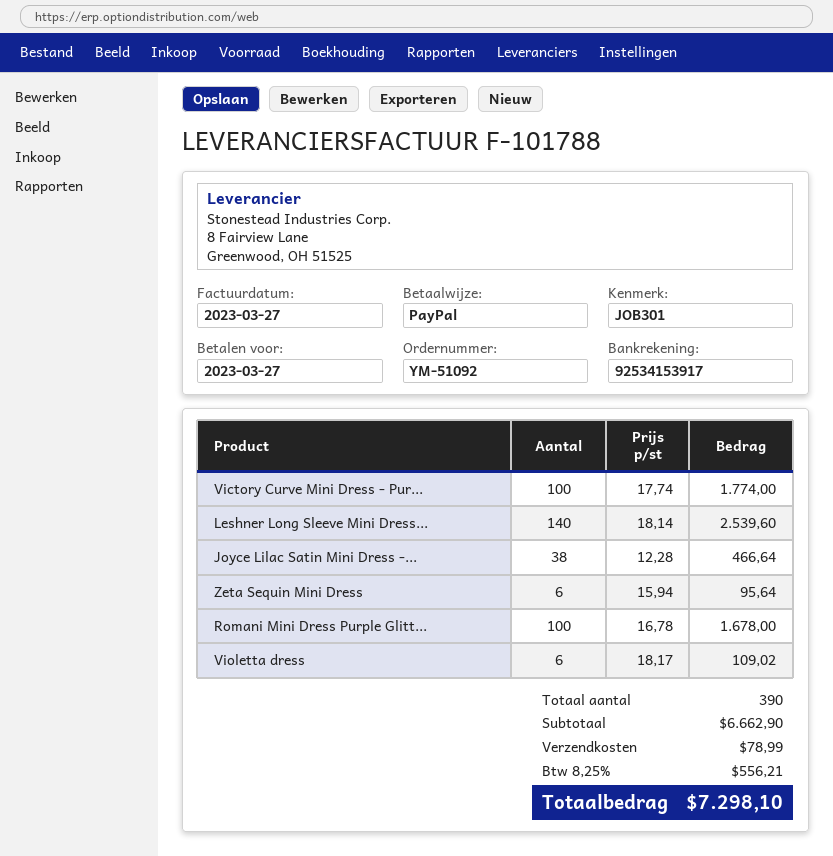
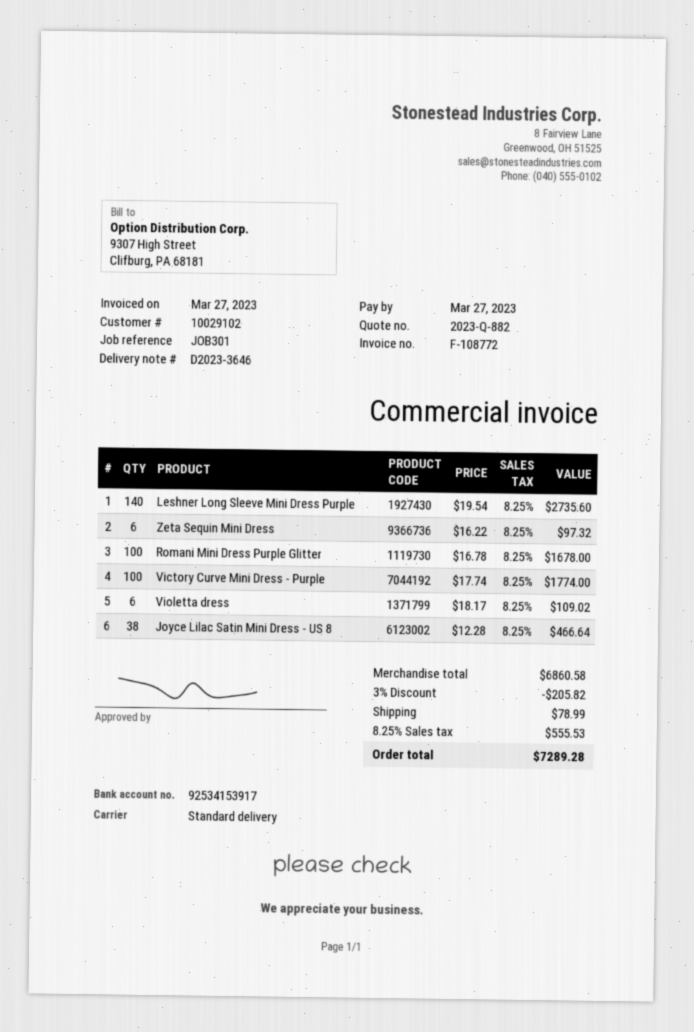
invoice number: F-101788 -> F-108772
Leshner Long Sleeve Mini Dress...: 140 x 18.14 = 2539.60 -> 140 x 19.54 = 2735.60
Zeta Sequin Mini Dress: 6 x 15.94 = 95.64 -> 6 x 16.22 = 97.32
subtotal: 6662.90 -> 6860.58
discount: none -> 3% = 205.82
tax: 8.25% = 556.21 -> 8.25% = 555.53
total: 7298.10 -> 7289.28

